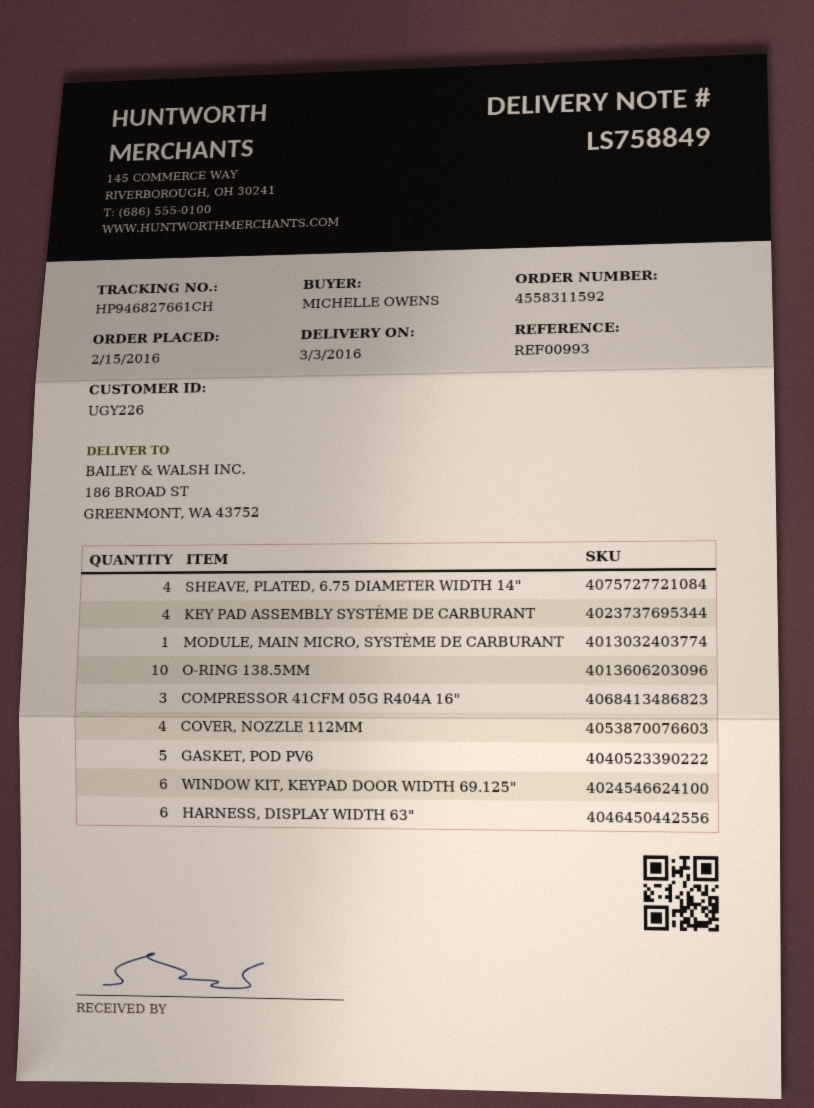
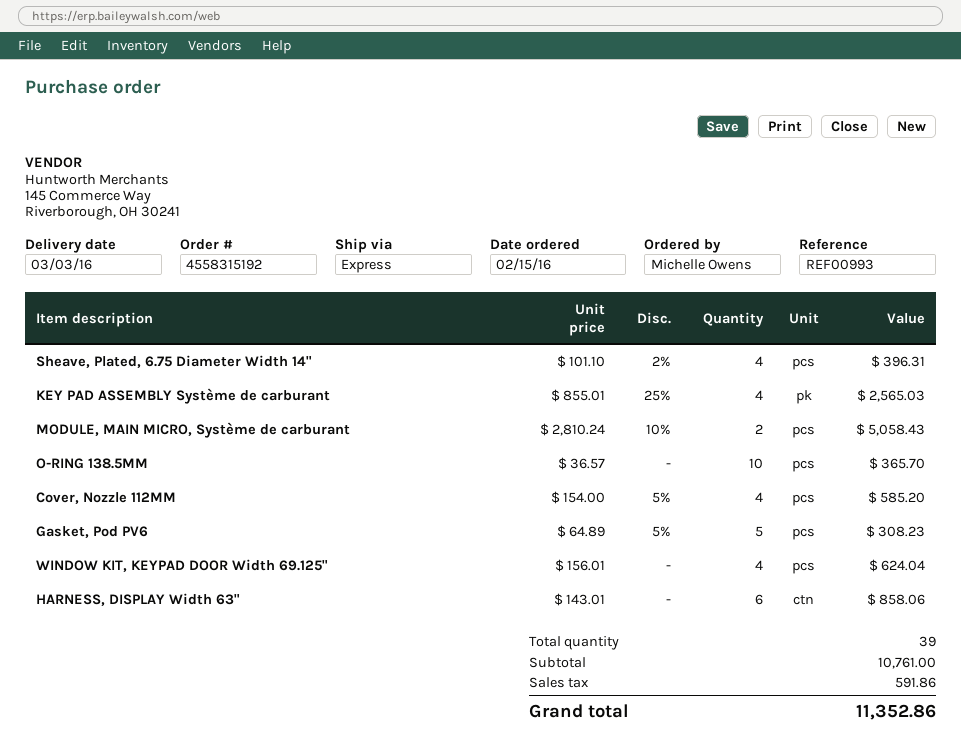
order number: 4558311592 -> 4558315192
MODULE, MAIN MICRO, SYSTÈME DE CARBURANT: 1 -> 2
COMPRESSOR 41CFM 05G R404A 16": 3 -> none
WINDOW KIT, KEYPAD DOOR WIDTH 69.125": 6 -> 4

